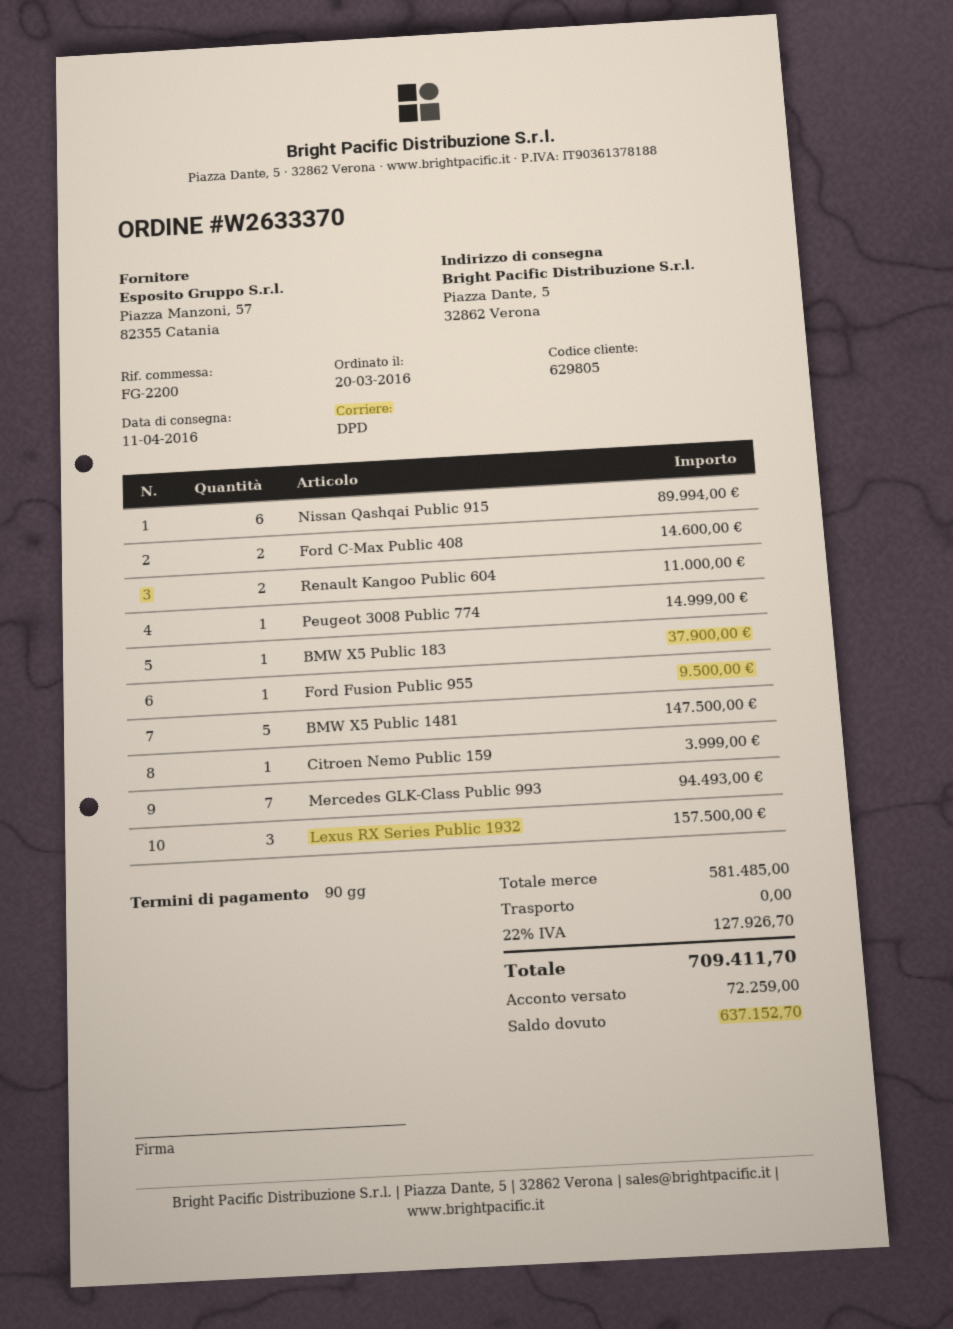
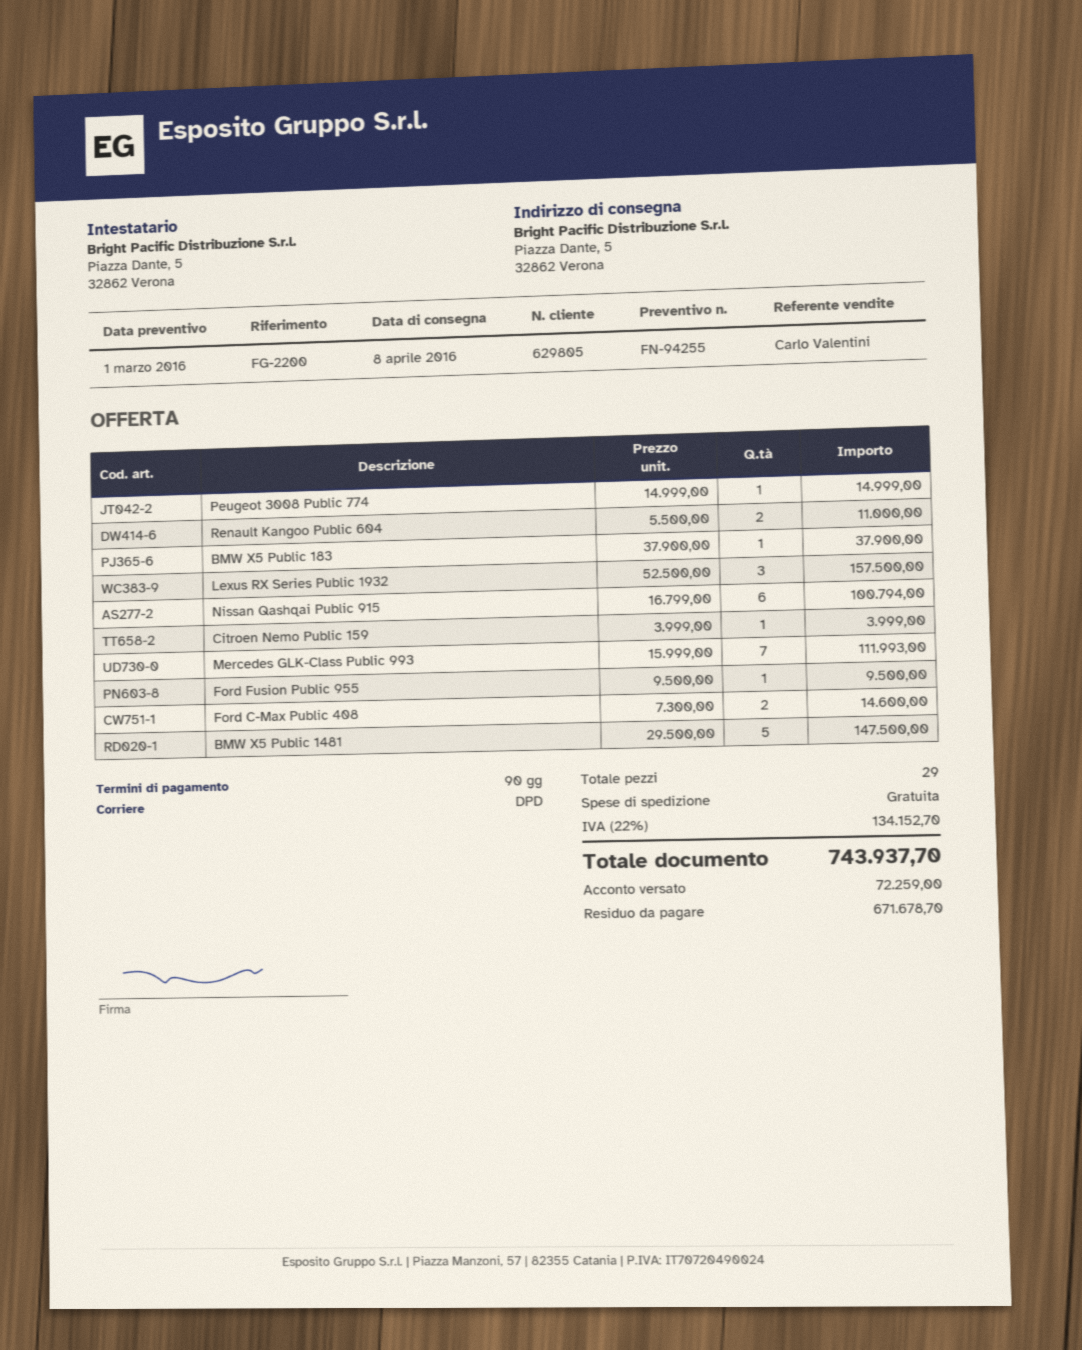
delivery date: 2016-04-11 -> 2016-04-08
Nissan Qashqai Public 915: 6 for 89994.00 -> 6 for 100794.00
Mercedes GLK-Class Public 993: 7 for 94493.00 -> 7 for 111993.00
tax: 22% = 127926.70 -> 22% = 134152.70
total: 709411.70 -> 743937.70
balance: 637152.70 -> 671678.70

